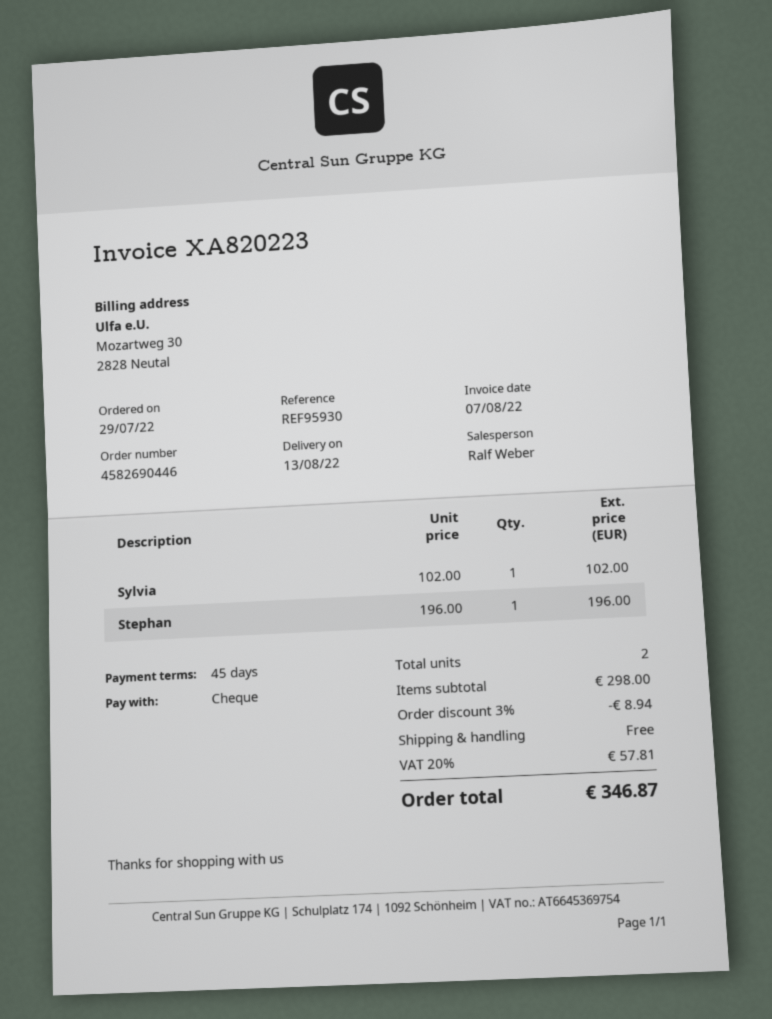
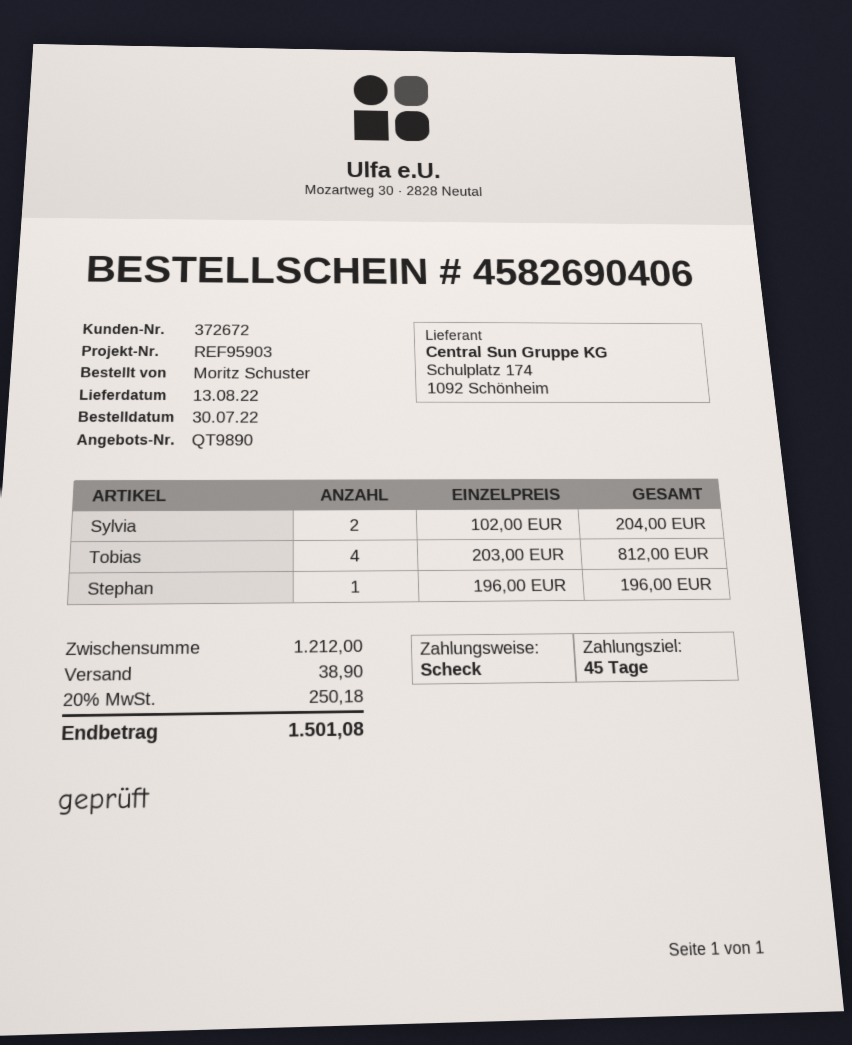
order number: 4582690446 -> 4582690406
order date: 2022-07-29 -> 2022-07-30
reference: REF95930 -> REF95903
Sylvia: 1 x 102.00 = 102.00 -> 2 x 102.00 = 204.00
Tobias: none -> 4 x 203.00 = 812.00
subtotal: 298.00 -> 1212.00
discount: 3% = 8.94 -> none
shipping: 0.00 -> 38.90
tax: 20% = 57.81 -> 20% = 250.18
total: 346.87 -> 1501.08

